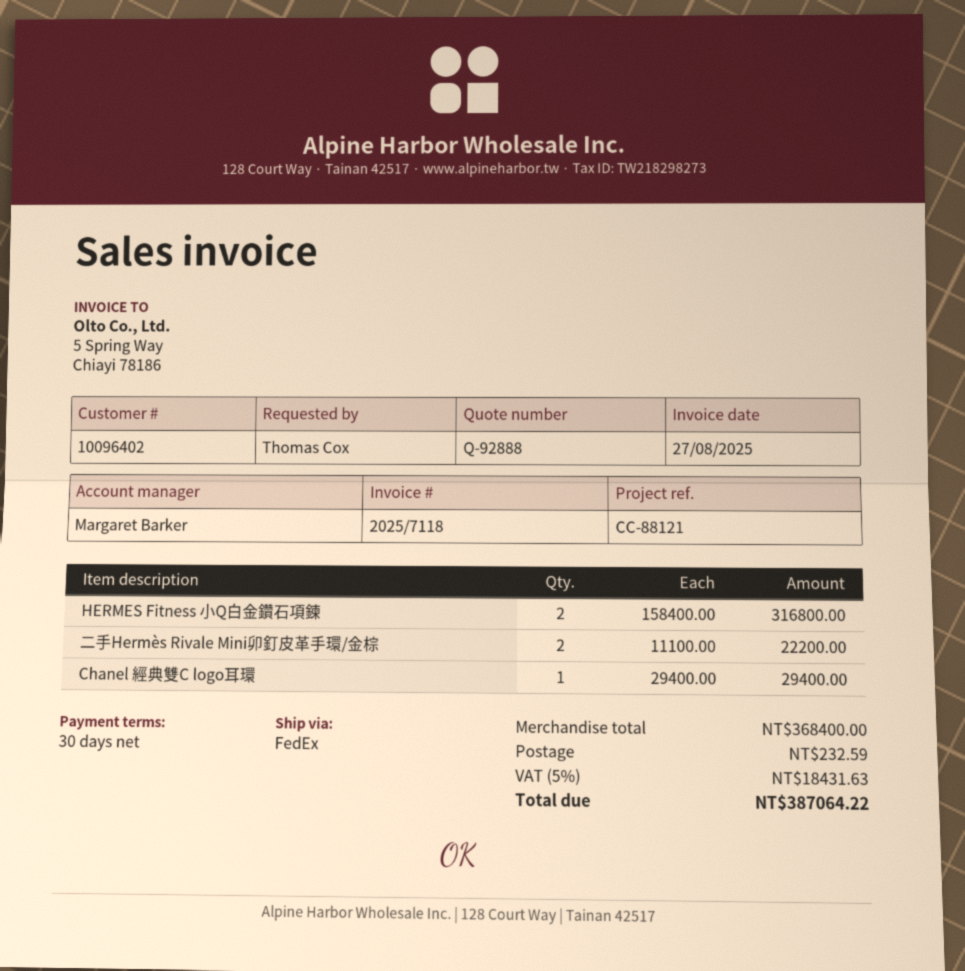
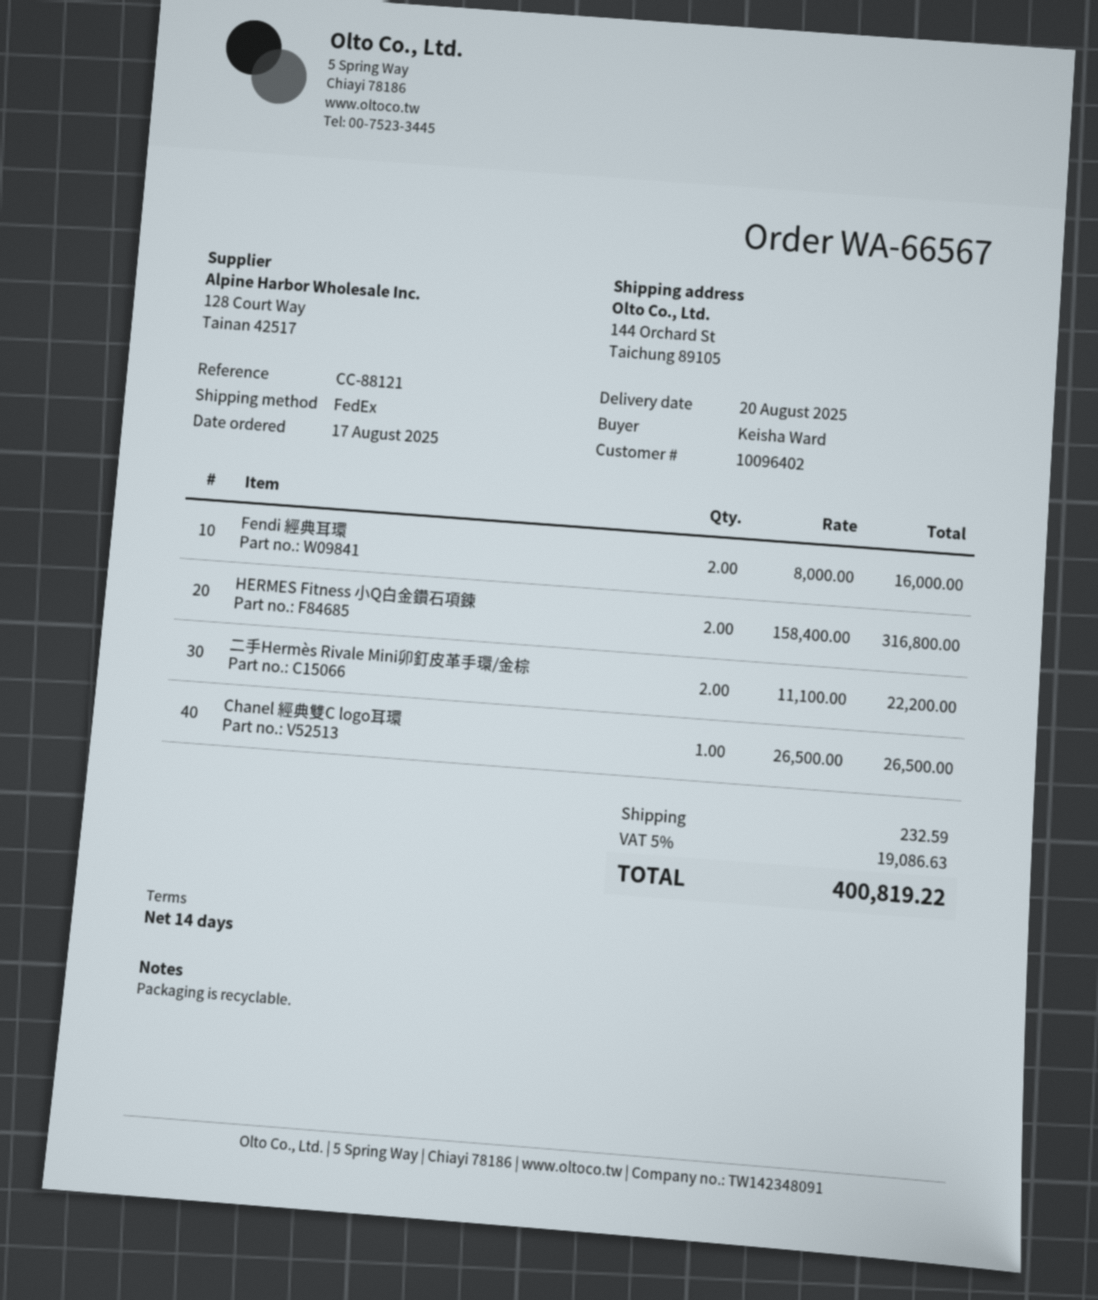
payment terms: 30 days -> 14 days
ordered by: Thomas Cox -> Keisha Ward
Chanel 經典雙C logo耳環: 1 x 29400.00 = 29400.00 -> 1 x 26500.00 = 26500.00
Fendi 經典耳環: none -> 2 x 8000.00 = 16000.00
tax: 5% = 18431.63 -> 5% = 19086.63
total: 387064.22 -> 400819.22

